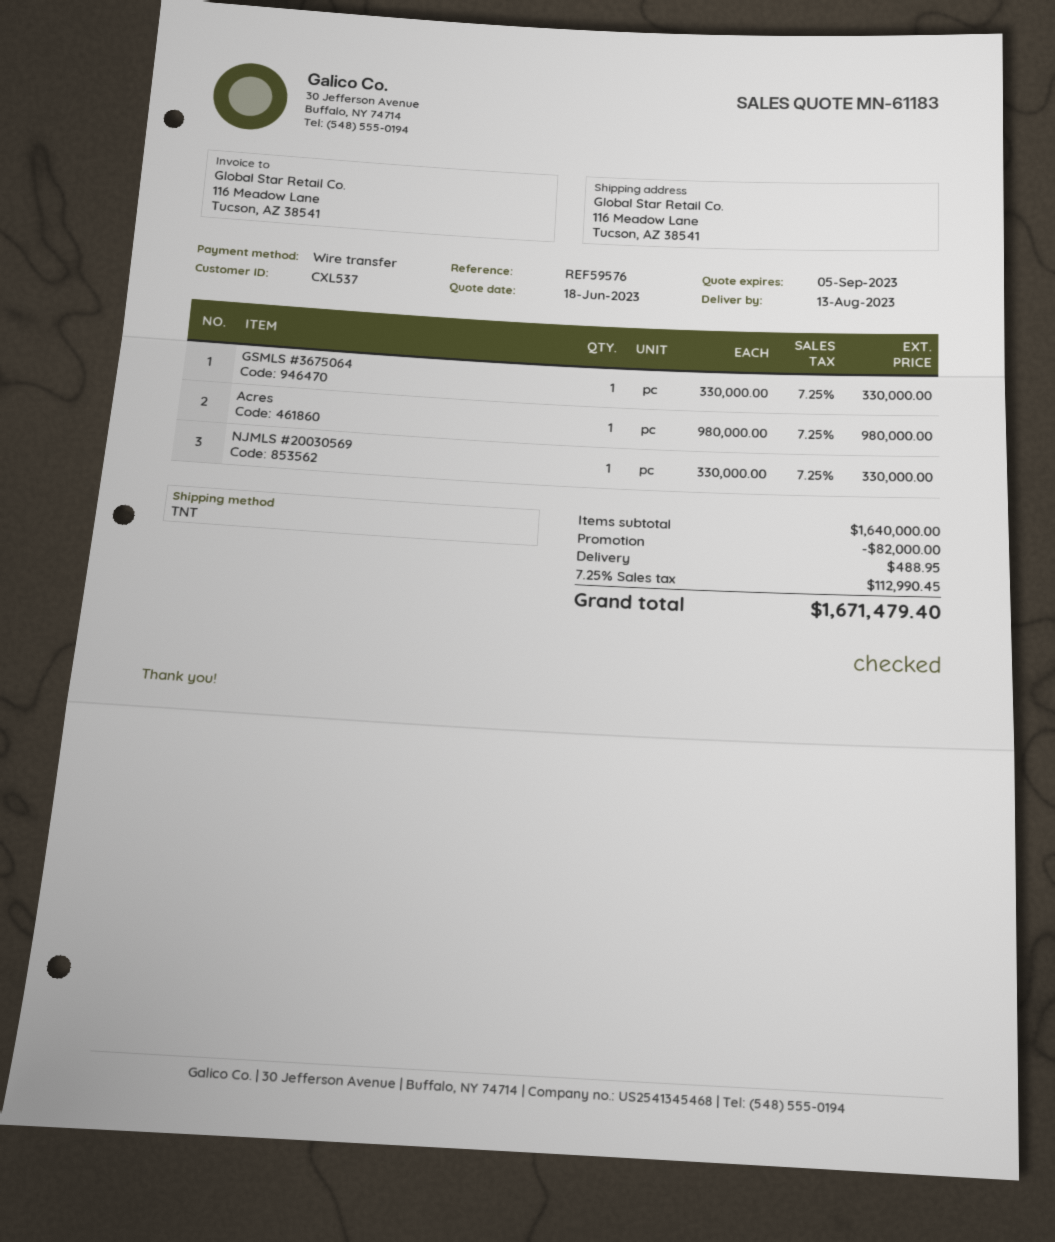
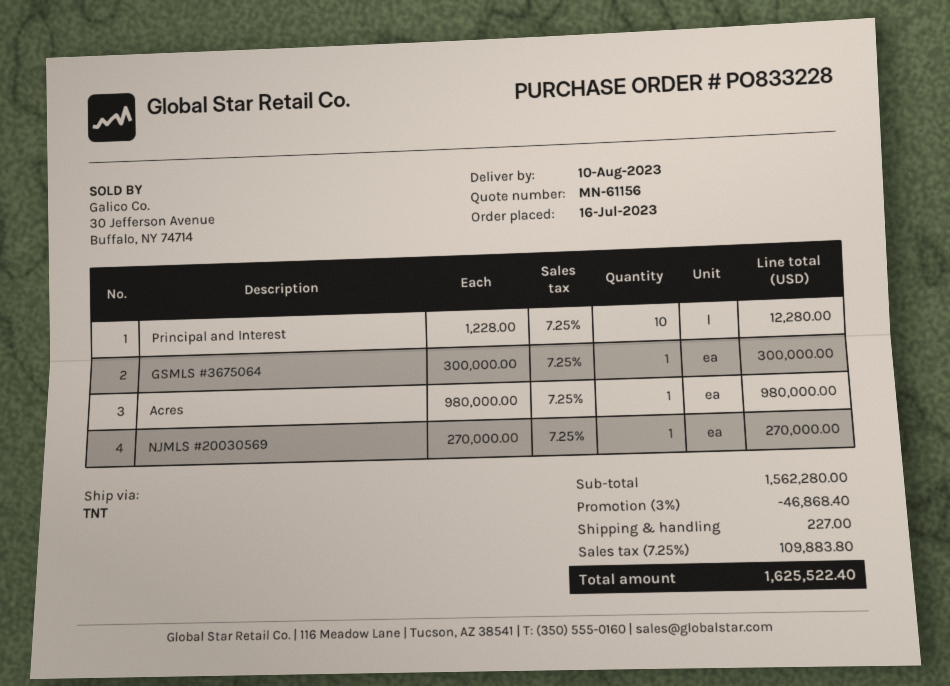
quote number: MN-61183 -> MN-61156
delivery date: 2023-08-13 -> 2023-08-10
GSMLS #3675064: 1 x 330000.00 = 330000.00 -> 1 x 300000.00 = 300000.00
NJMLS #20030569: 1 x 330000.00 = 330000.00 -> 1 x 270000.00 = 270000.00
Principal and Interest: none -> 10 x 1228.00 = 12280.00
subtotal: 1640000.00 -> 1562280.00
discount: 82000.00 -> 46868.40
shipping: 488.95 -> 227.00
tax: 7.25% = 112990.45 -> 7.25% = 109883.80
total: 1671479.40 -> 1625522.40

